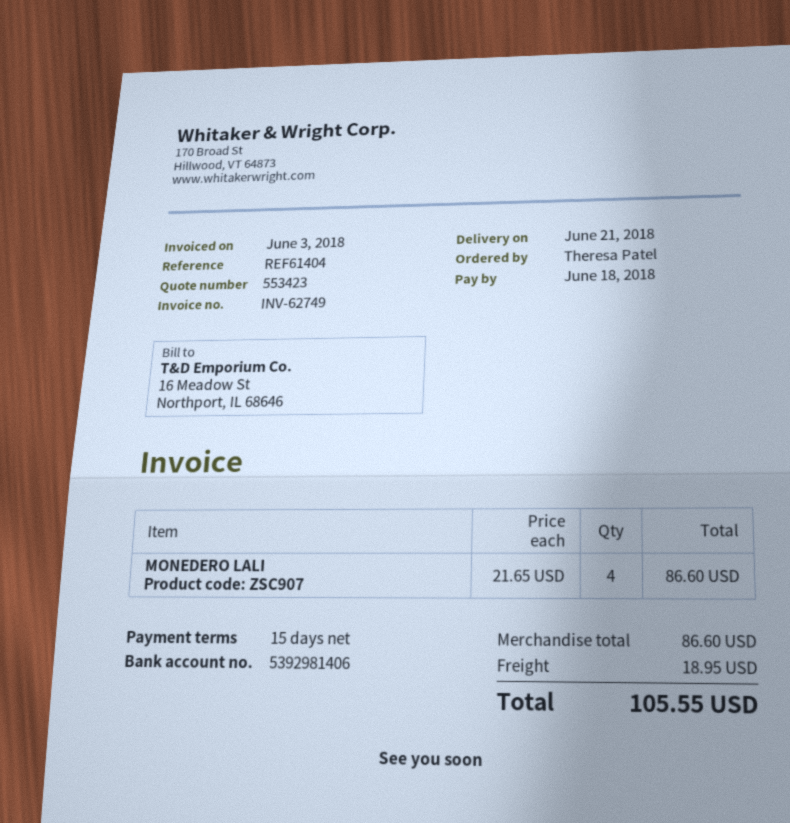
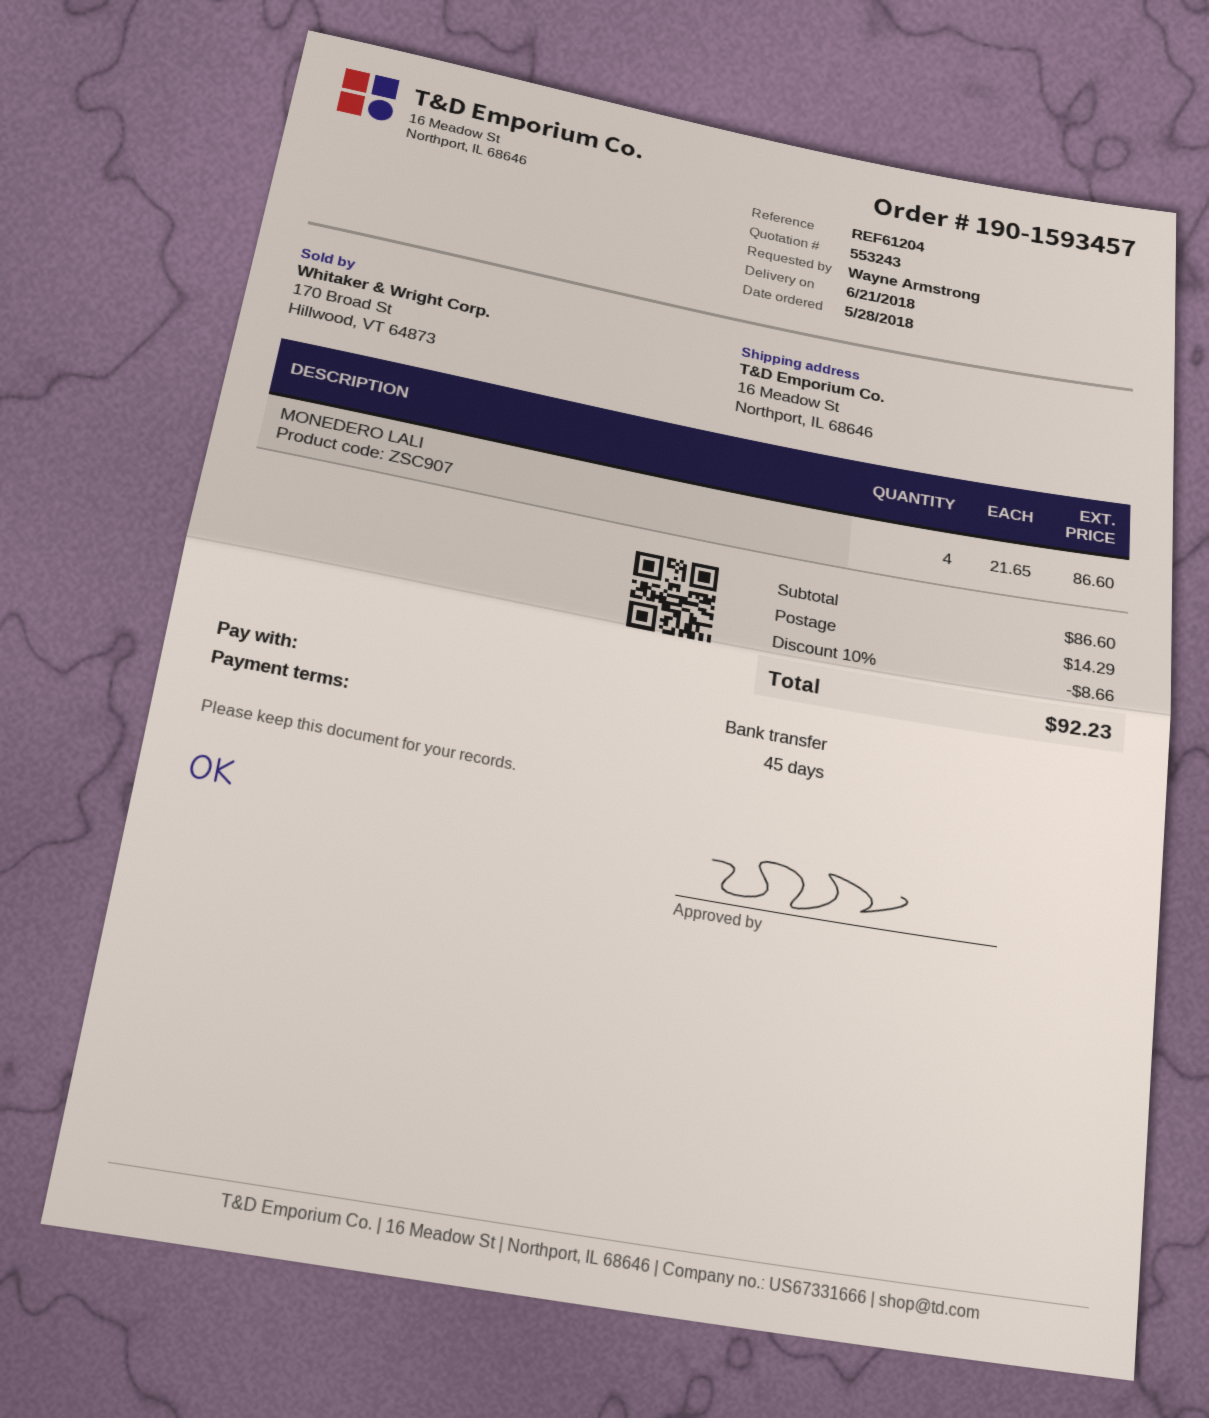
quote number: 553423 -> 553243
payment terms: 15 days -> 45 days
reference: REF61404 -> REF61204
ordered by: Theresa Patel -> Wayne Armstrong
discount: none -> 10% = 8.66
shipping: 18.95 -> 14.29
total: 105.55 -> 92.23

